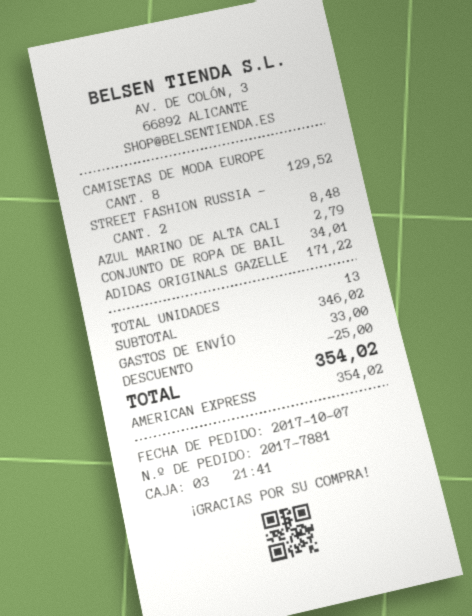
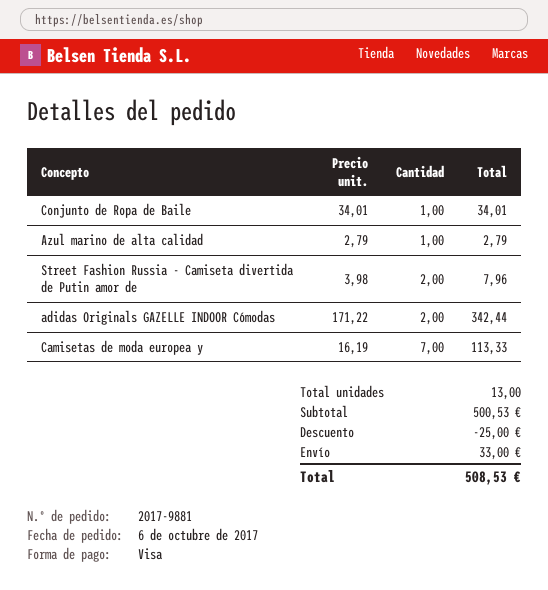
order number: 2017-7881 -> 2017-9881
order date: 2017-10-07 -> 2017-10-06
payment method: American Express -> Visa
CAMISETAS DE MODA EUROPE: 8 for 129.52 -> 7 for 113.33
STREET FASHION RUSSIA -: 2 for 8.48 -> 2 for 7.96
ADIDAS ORIGINALS GAZELLE: 1 for 171.22 -> 2 for 342.44
subtotal: 346.02 -> 500.53
total: 354.02 -> 508.53

